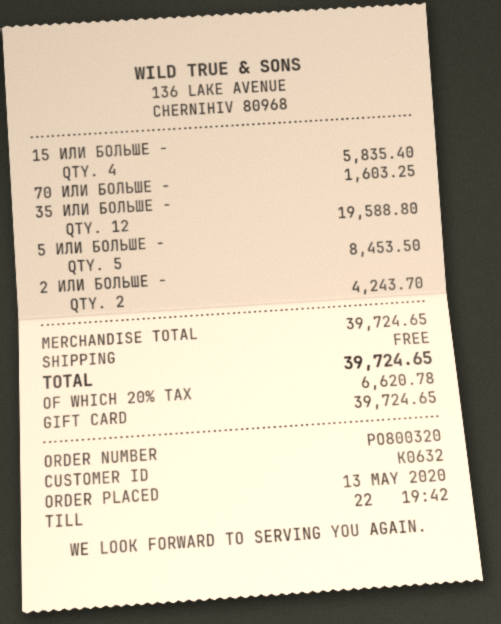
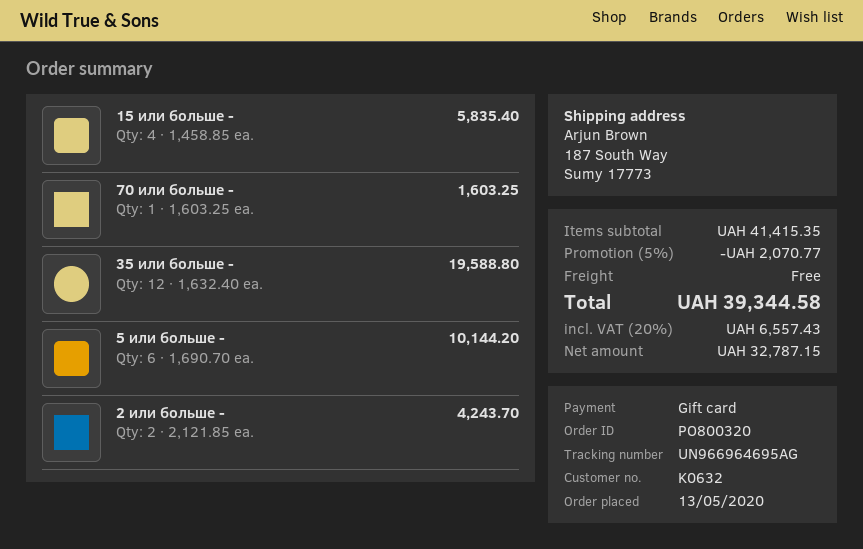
5 ИЛИ БОЛЬШЕ -: 5 for 8453.50 -> 6 for 10144.20
subtotal: 39724.65 -> 41415.35
discount: none -> 5% = 2070.77
tax: 20% = 6620.78 -> 20% = 6557.43
total: 39724.65 -> 39344.58

